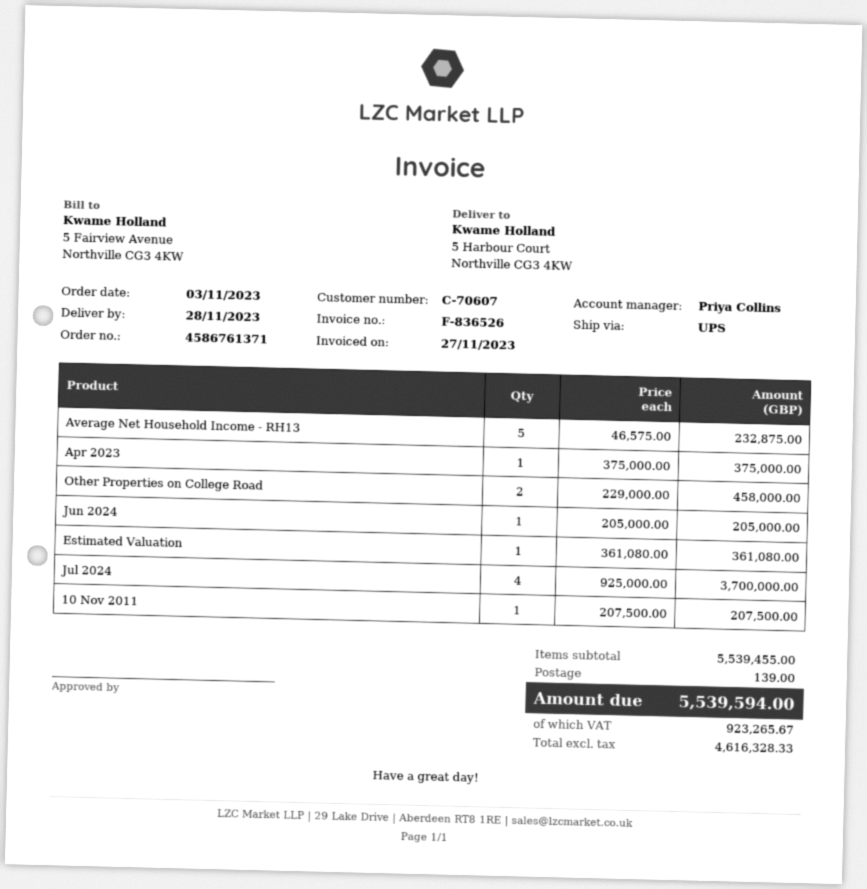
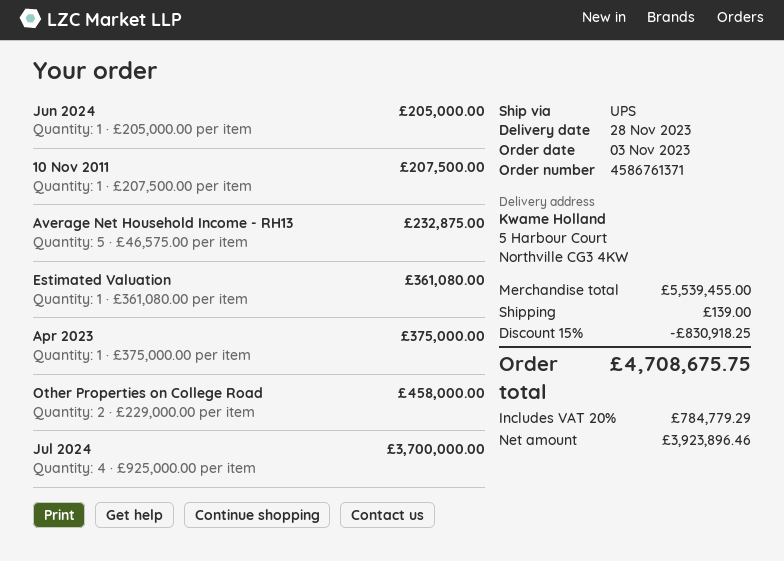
discount: none -> 15% = 830918.25
net: 4616328.33 -> 3923896.46
tax: 923265.67 -> 784779.29
total: 5539594.00 -> 4708675.75

